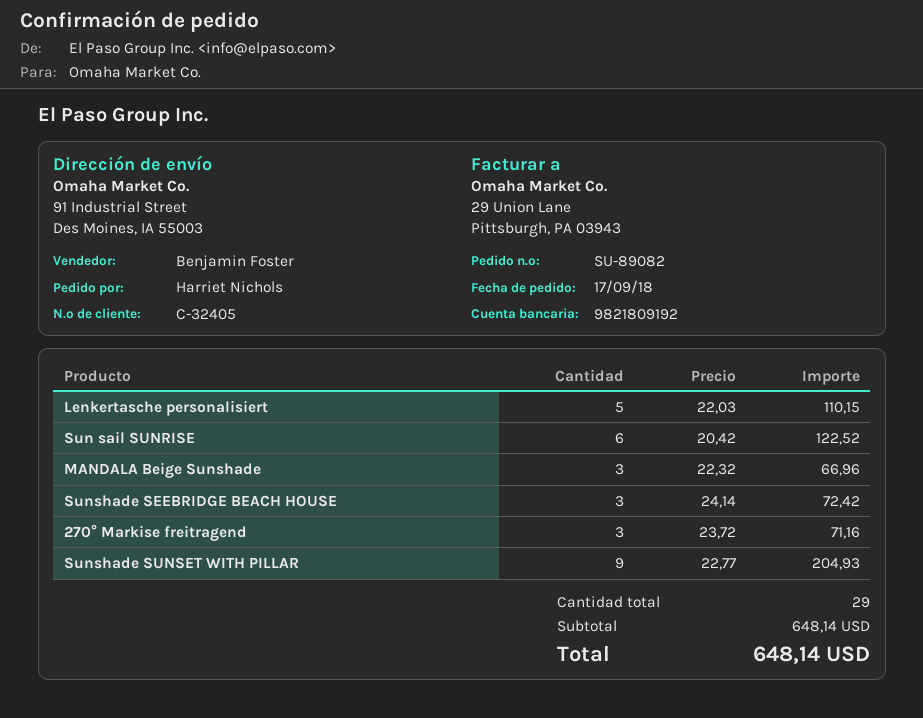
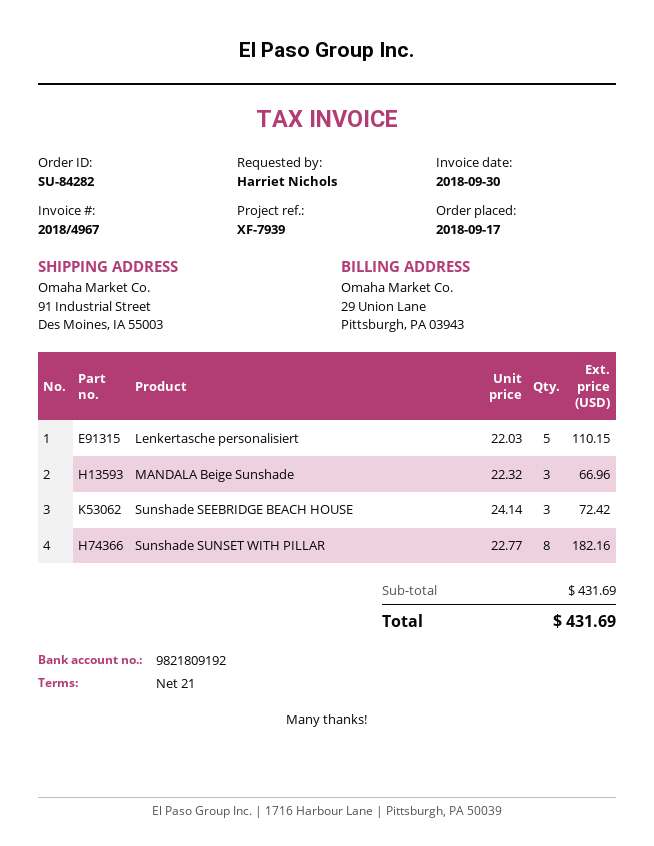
order number: SU-89082 -> SU-84282
Sun sail SUNRISE: 6 x 20.42 = 122.52 -> none
270° Markise freitragend: 3 x 23.72 = 71.16 -> none
Sunshade SUNSET WITH PILLAR: 9 x 22.77 = 204.93 -> 8 x 22.77 = 182.16
subtotal: 648.14 -> 431.69
total: 648.14 -> 431.69

